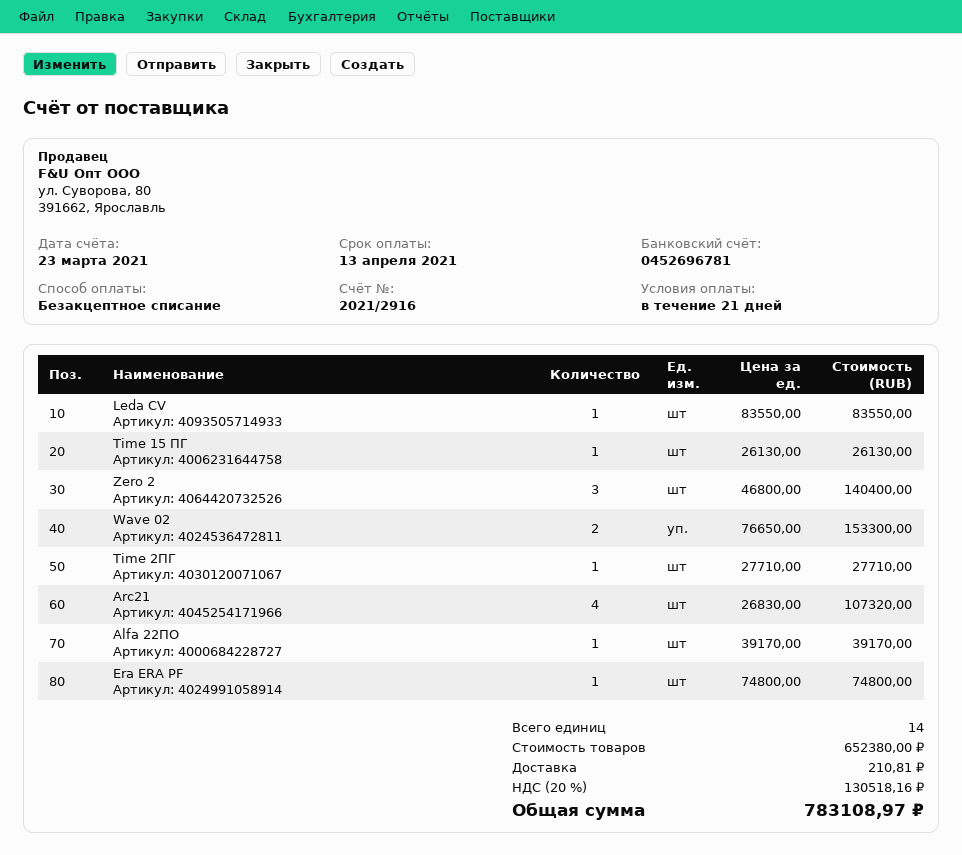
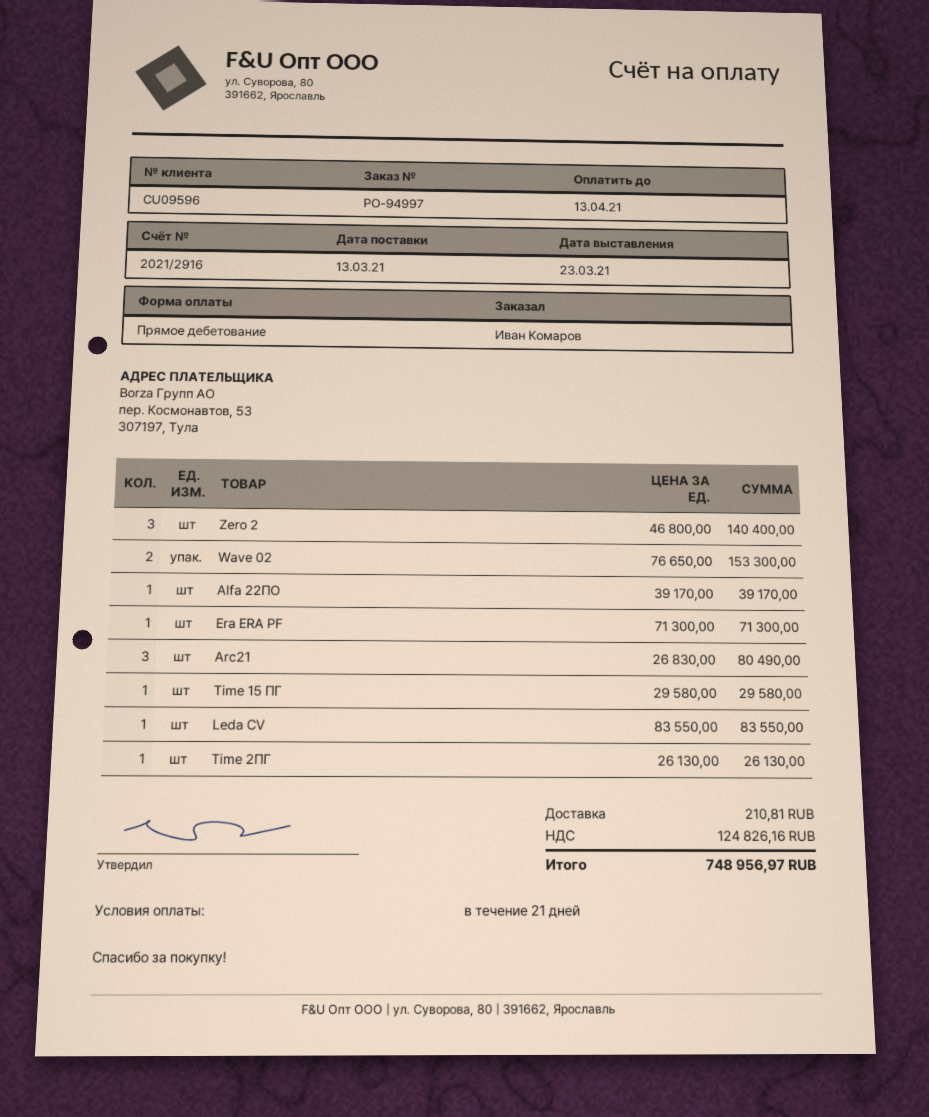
Time 15 ПГ: 1 x 26130.00 = 26130.00 -> 1 x 29580.00 = 29580.00
Time 2ПГ: 1 x 27710.00 = 27710.00 -> 1 x 26130.00 = 26130.00
Arc21: 4 x 26830.00 = 107320.00 -> 3 x 26830.00 = 80490.00
Era ERA PF: 1 x 74800.00 = 74800.00 -> 1 x 71300.00 = 71300.00
tax: 130518.16 -> 124826.16
total: 783108.97 -> 748956.97

